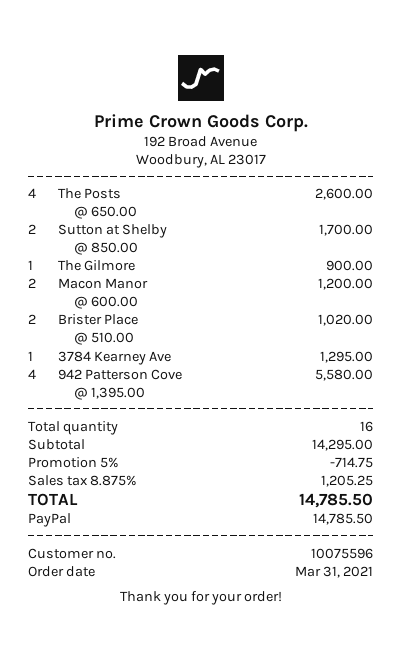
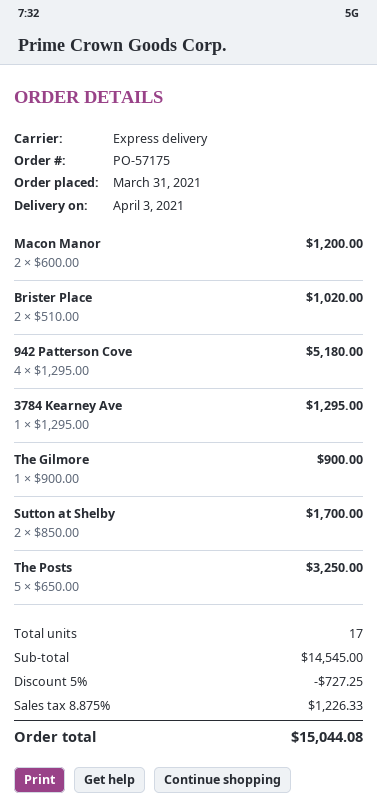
The Posts: 4 x 650.00 = 2600.00 -> 5 x 650.00 = 3250.00
942 Patterson Cove: 4 x 1395.00 = 5580.00 -> 4 x 1295.00 = 5180.00
total quantity: 16 -> 17
subtotal: 14295.00 -> 14545.00
discount: 5% = 714.75 -> 5% = 727.25
tax: 8.875% = 1205.25 -> 8.875% = 1226.33
total: 14785.50 -> 15044.08

